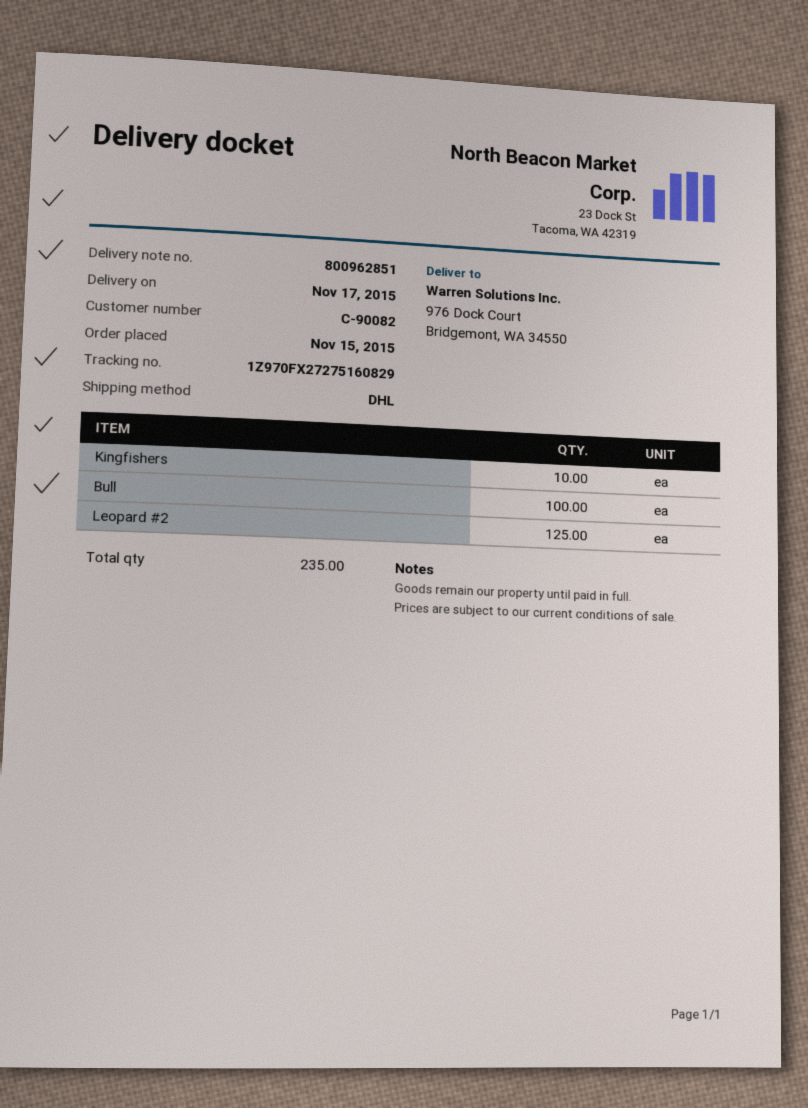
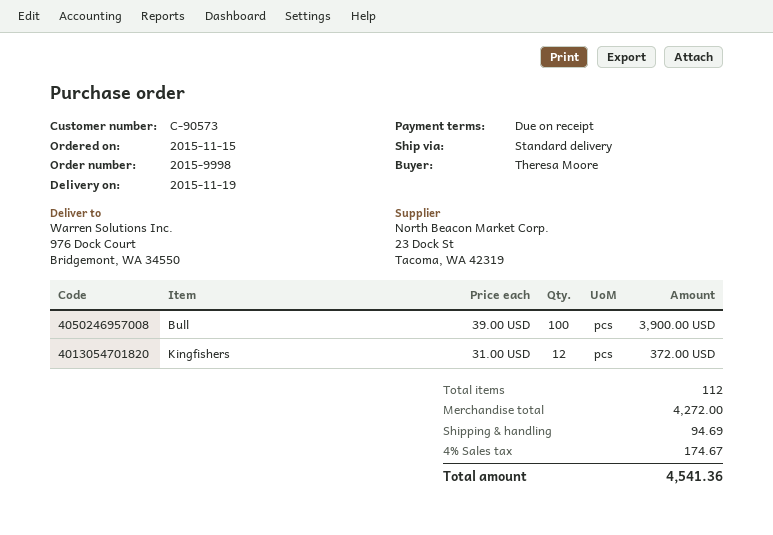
delivery date: 2015-11-17 -> 2015-11-19
customer number: C-90082 -> C-90573
shipping method: DHL -> standard
Kingfishers: 10 -> 12
Leopard #2: 125 -> none
total quantity: 235 -> 112

